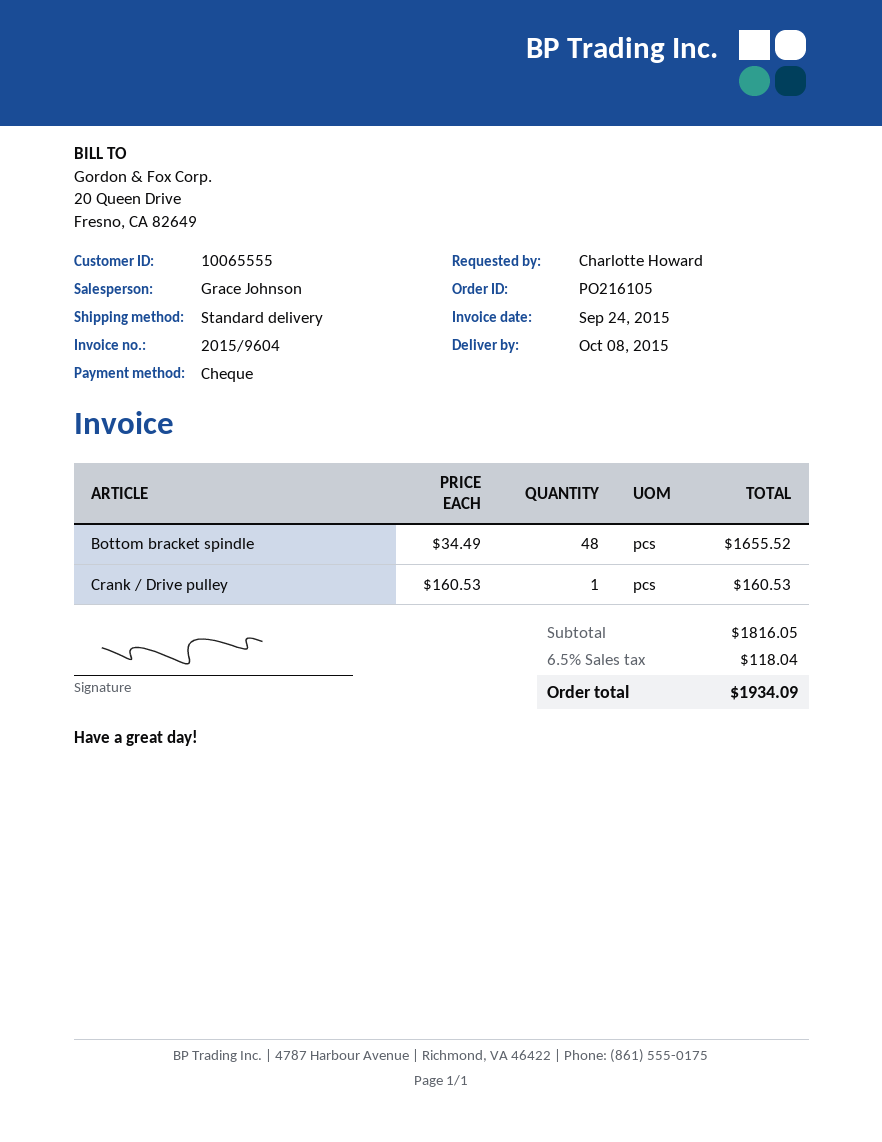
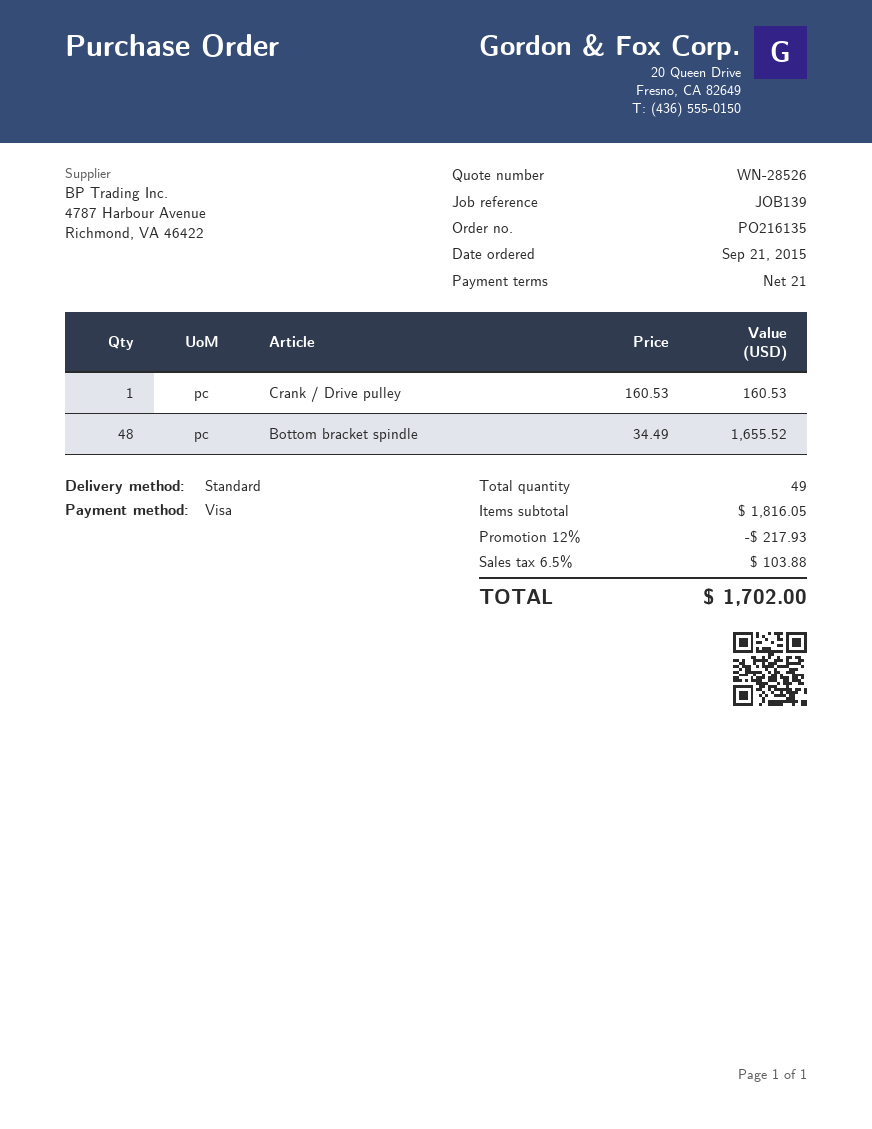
order number: PO216105 -> PO216135
payment method: cheque -> Visa
discount: none -> 12% = 217.93
tax: 6.5% = 118.04 -> 6.5% = 103.88
total: 1934.09 -> 1702.00

